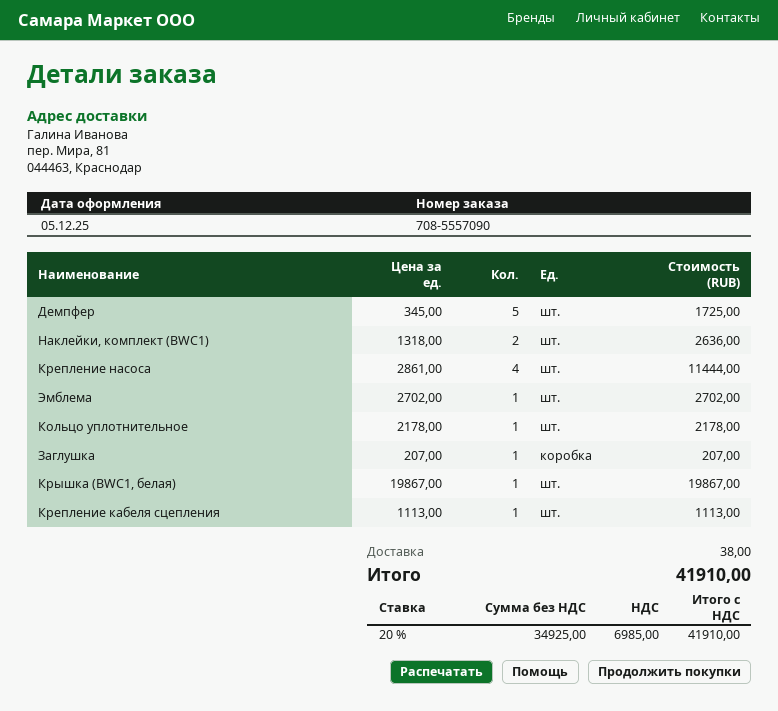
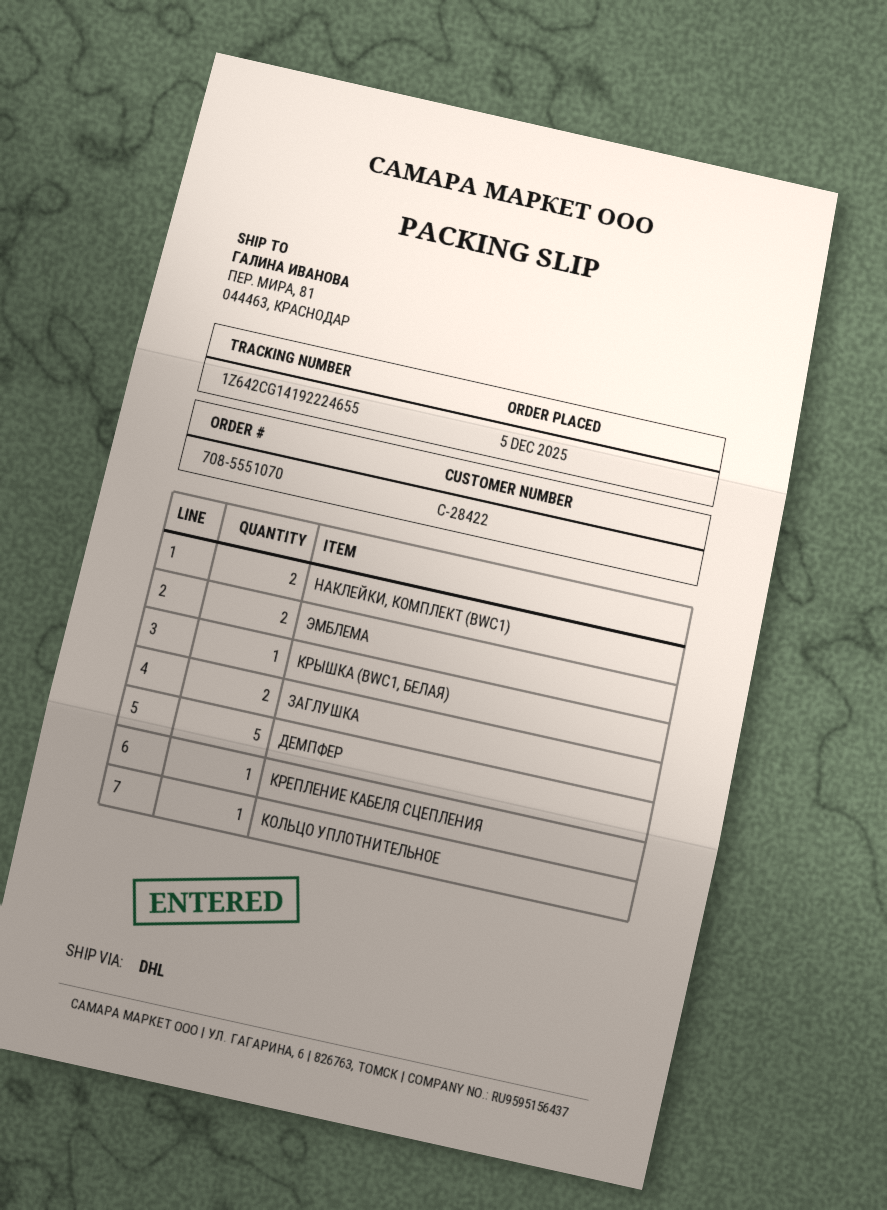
order number: 708-5557090 -> 708-5551070
Крепление насоса: 4 -> none
Эмблема: 1 -> 2
Заглушка: 1 -> 2

